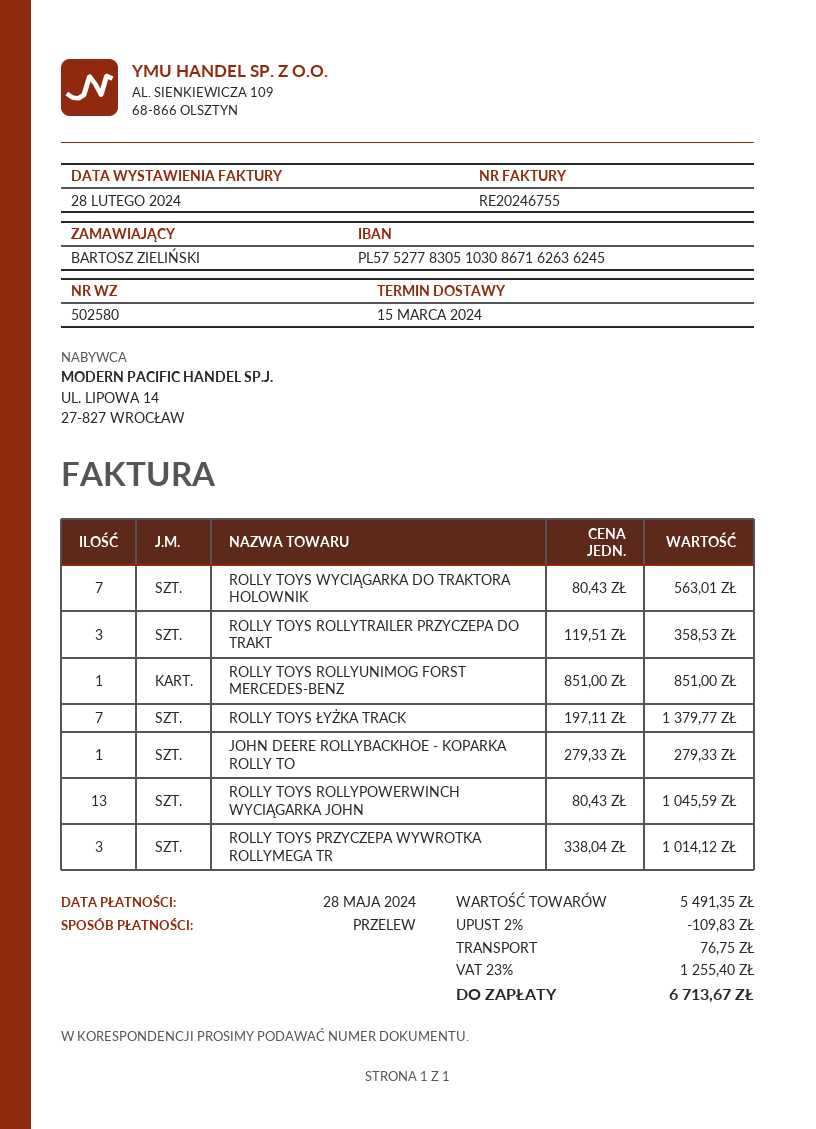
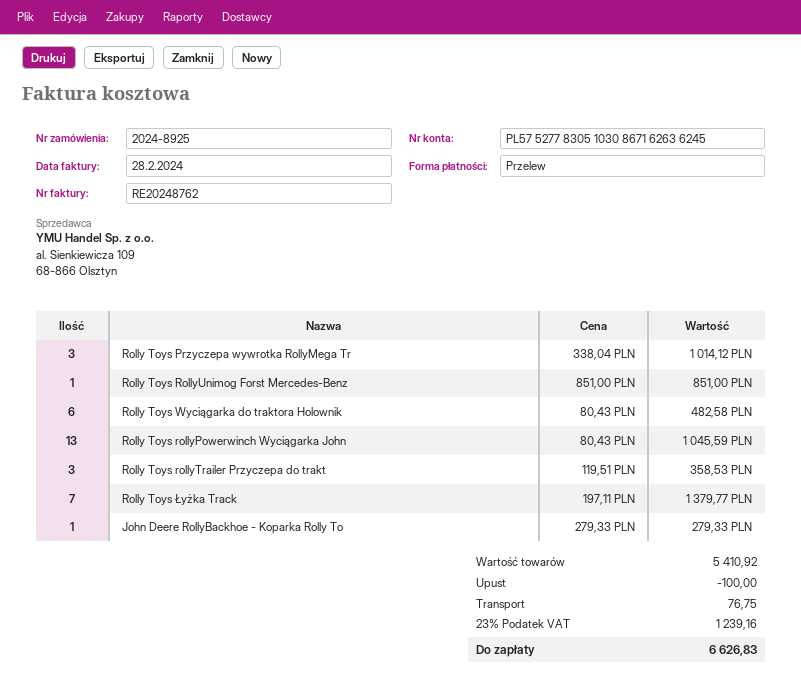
invoice number: RE20246755 -> RE20248762
ROLLY TOYS WYCIĄGARKA DO TRAKTORA HOLOWNIK: 7 x 80.43 = 563.01 -> 6 x 80.43 = 482.58
subtotal: 5491.35 -> 5410.92
discount: 109.83 -> 100.00
tax: 23% = 1255.40 -> 23% = 1239.16
total: 6713.67 -> 6626.83

